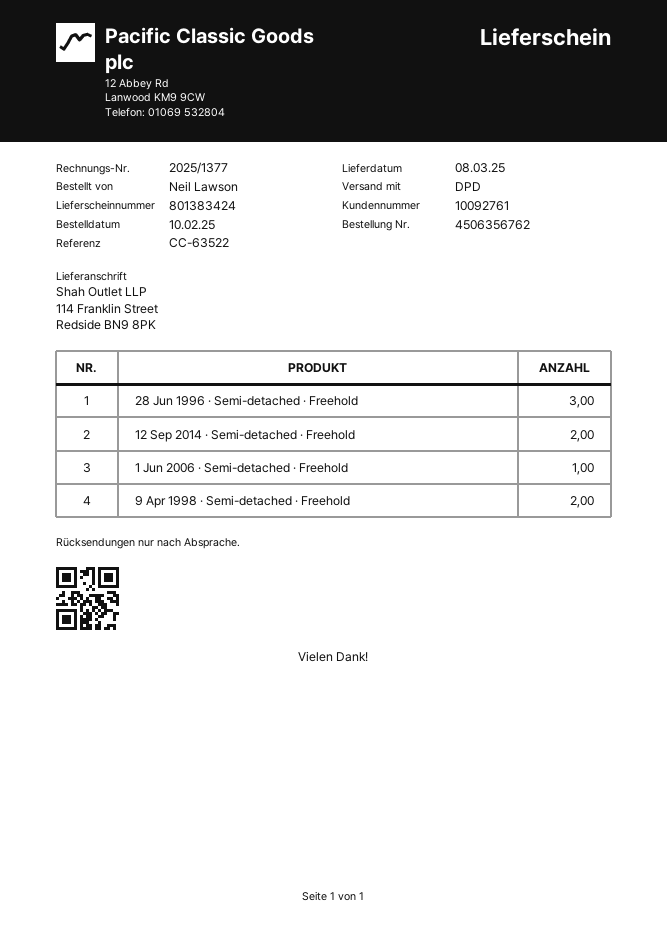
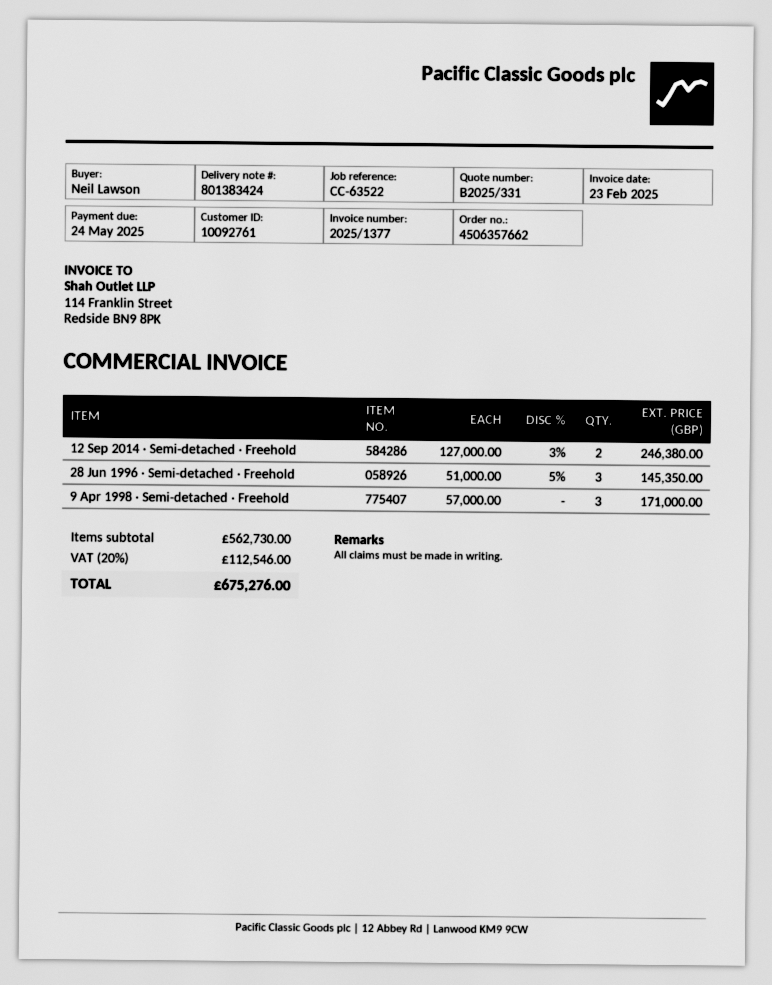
order number: 4506356762 -> 4506357662
1 Jun 2006 · Semi-detached · Freehold: 1 -> none
9 Apr 1998 · Semi-detached · Freehold: 2 -> 3

